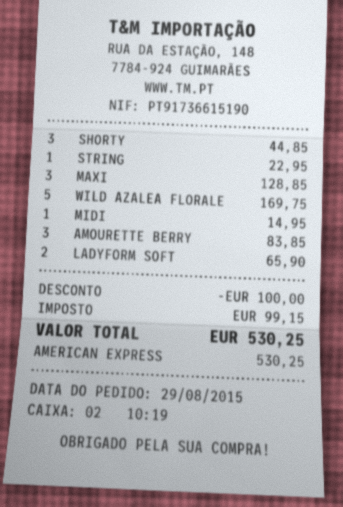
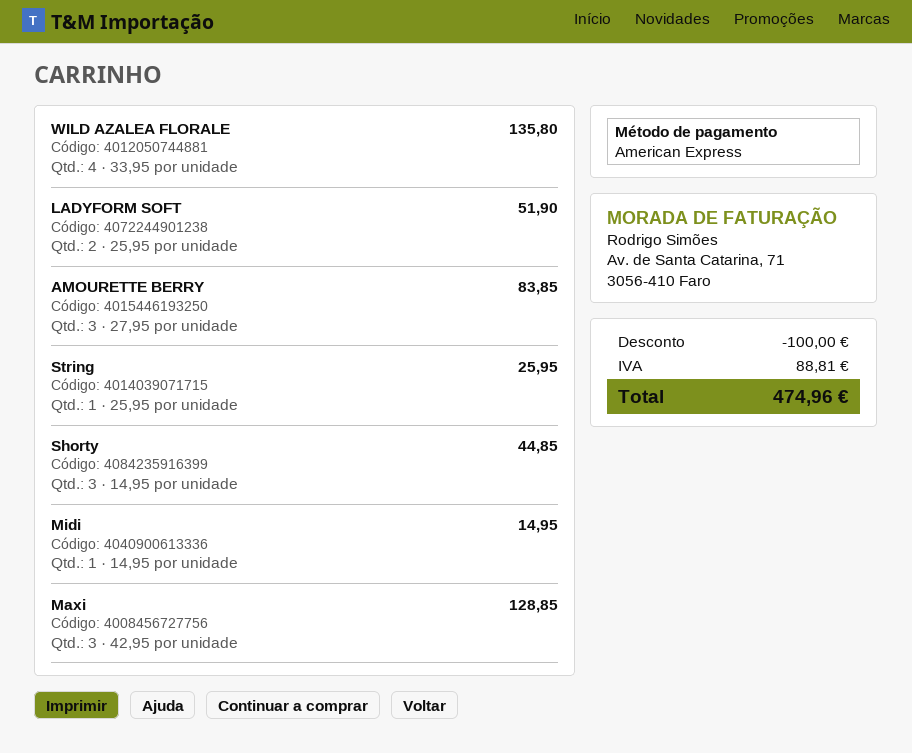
STRING: 1 for 22.95 -> 1 for 25.95
WILD AZALEA FLORALE: 5 for 169.75 -> 4 for 135.80
LADYFORM SOFT: 2 for 65.90 -> 2 for 51.90
tax: 99.15 -> 88.81
total: 530.25 -> 474.96

